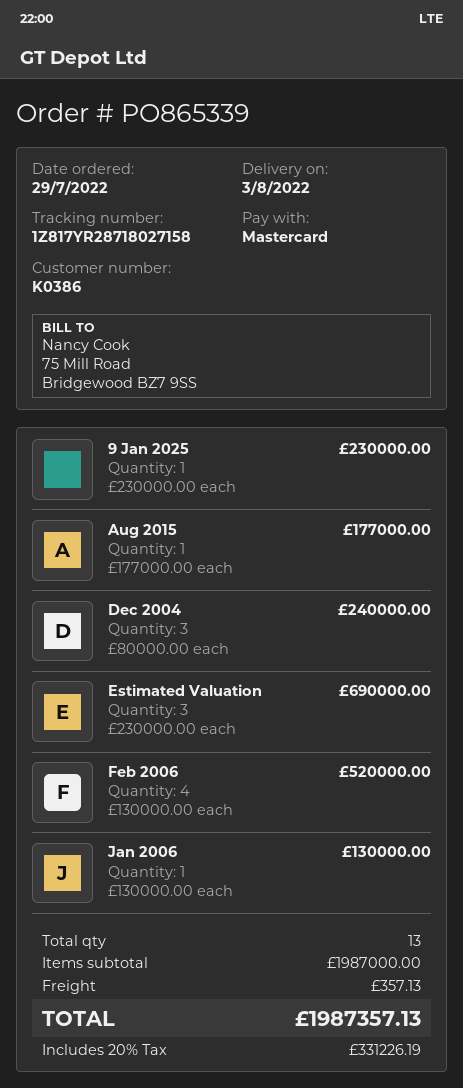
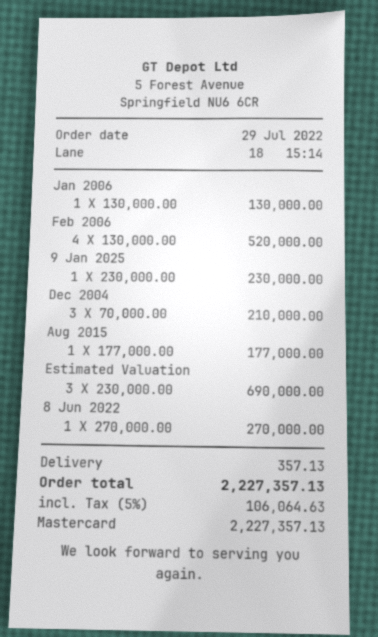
Dec 2004: 3 x 80000.00 = 240000.00 -> 3 x 70000.00 = 210000.00
8 Jun 2022: none -> 1 x 270000.00 = 270000.00
tax: 20% = 331226.19 -> 5% = 106064.63
total: 1987357.13 -> 2227357.13

